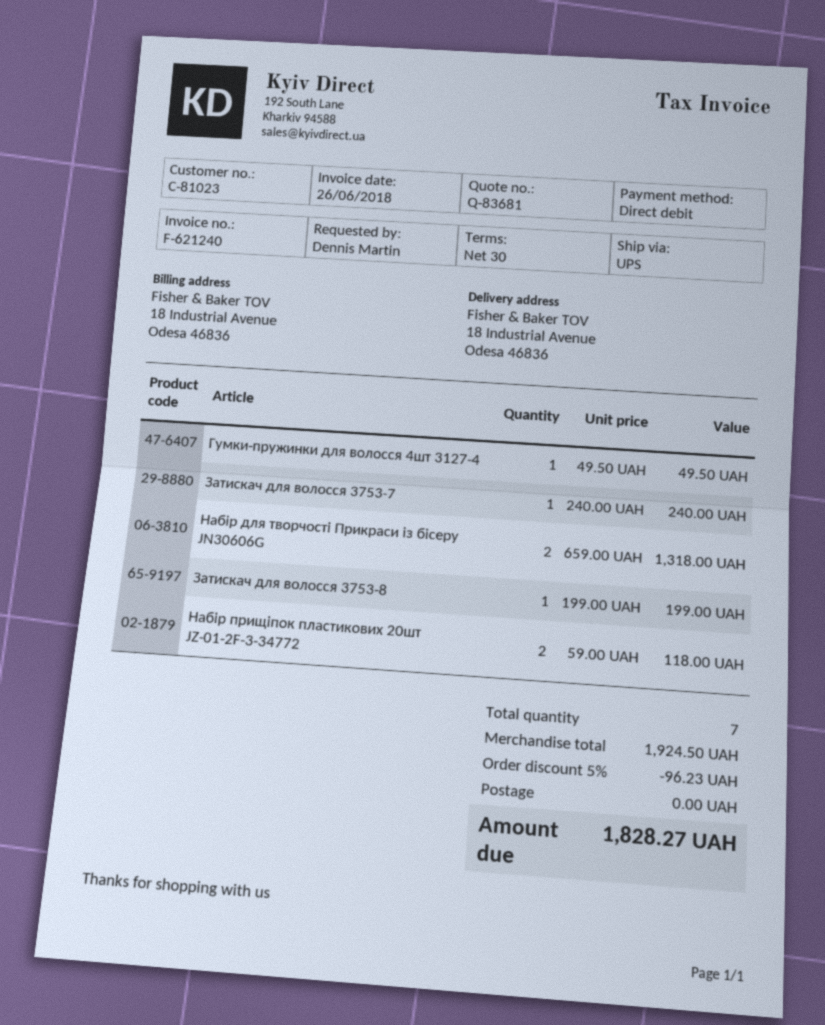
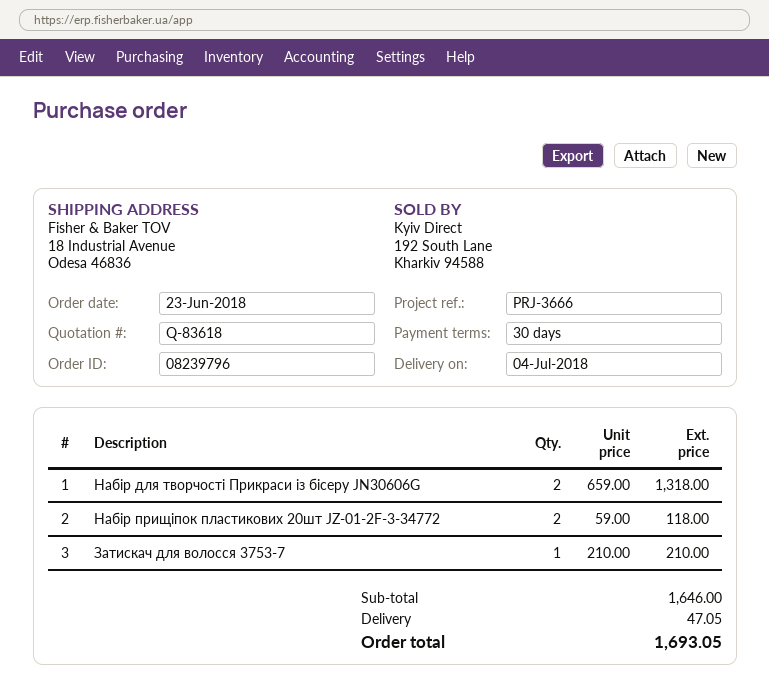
quote number: Q-83681 -> Q-83618
Гумки-пружинки для волосся 4шт 3127-4: 1 x 49.50 = 49.50 -> none
Затискач для волосся 3753-7: 1 x 240.00 = 240.00 -> 1 x 210.00 = 210.00
Затискач для волосся 3753-8: 1 x 199.00 = 199.00 -> none
subtotal: 1924.50 -> 1646.00
discount: 5% = 96.23 -> none
shipping: 0.00 -> 47.05
total: 1828.27 -> 1693.05

